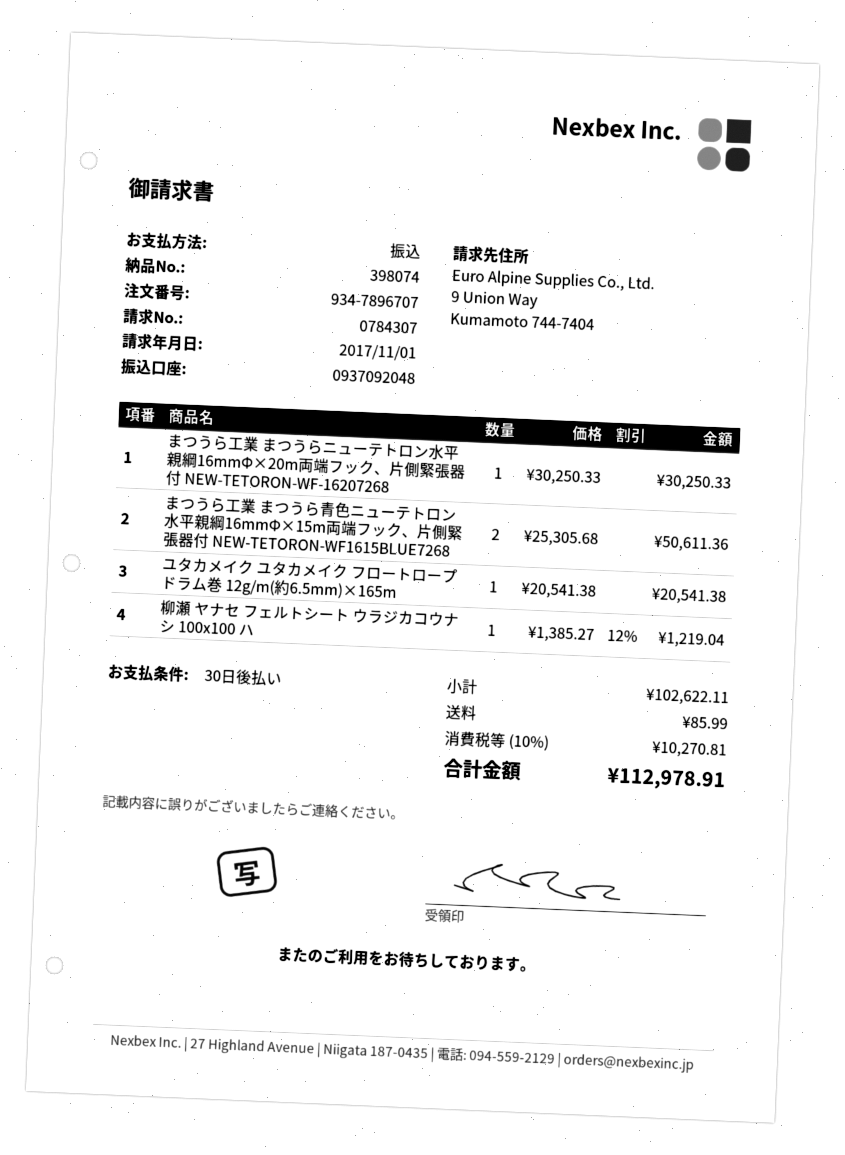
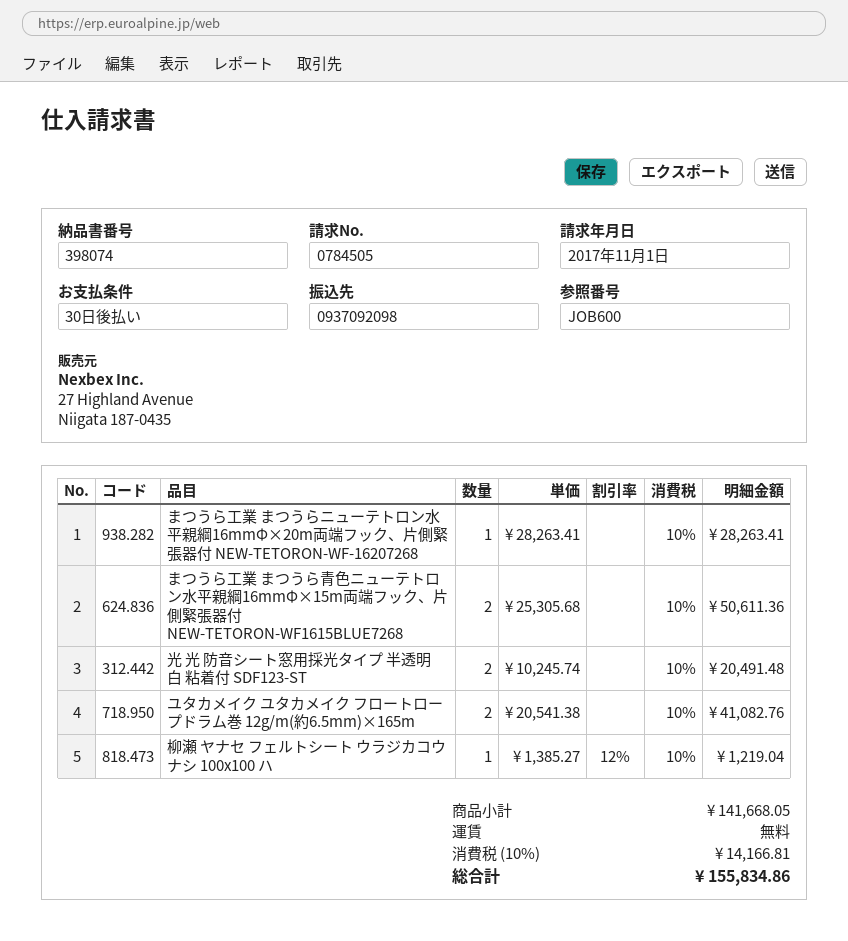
invoice number: 0784307 -> 0784505
bank account: 0937092048 -> 0937092098
まつうら工業 まつうらニューテトロン水平親綱16mmΦ×20m両端フック、片側緊張器付 NEW-TETORON-WF-16207268: 1 x 30250.33 = 30250.33 -> 1 x 28263.41 = 28263.41
ユタカメイク ユタカメイク フロートロープドラム巻 12g/m(約6.5mm)×165m: 1 x 20541.38 = 20541.38 -> 2 x 20541.38 = 41082.76
光 光 防音シート窓用採光タイプ 半透明 白 粘着付 SDF123-ST: none -> 2 x 10245.74 = 20491.48
subtotal: 102622.11 -> 141668.05
shipping: 85.99 -> 0.00
tax: 10% = 10270.81 -> 10% = 14166.81
total: 112978.91 -> 155834.86

